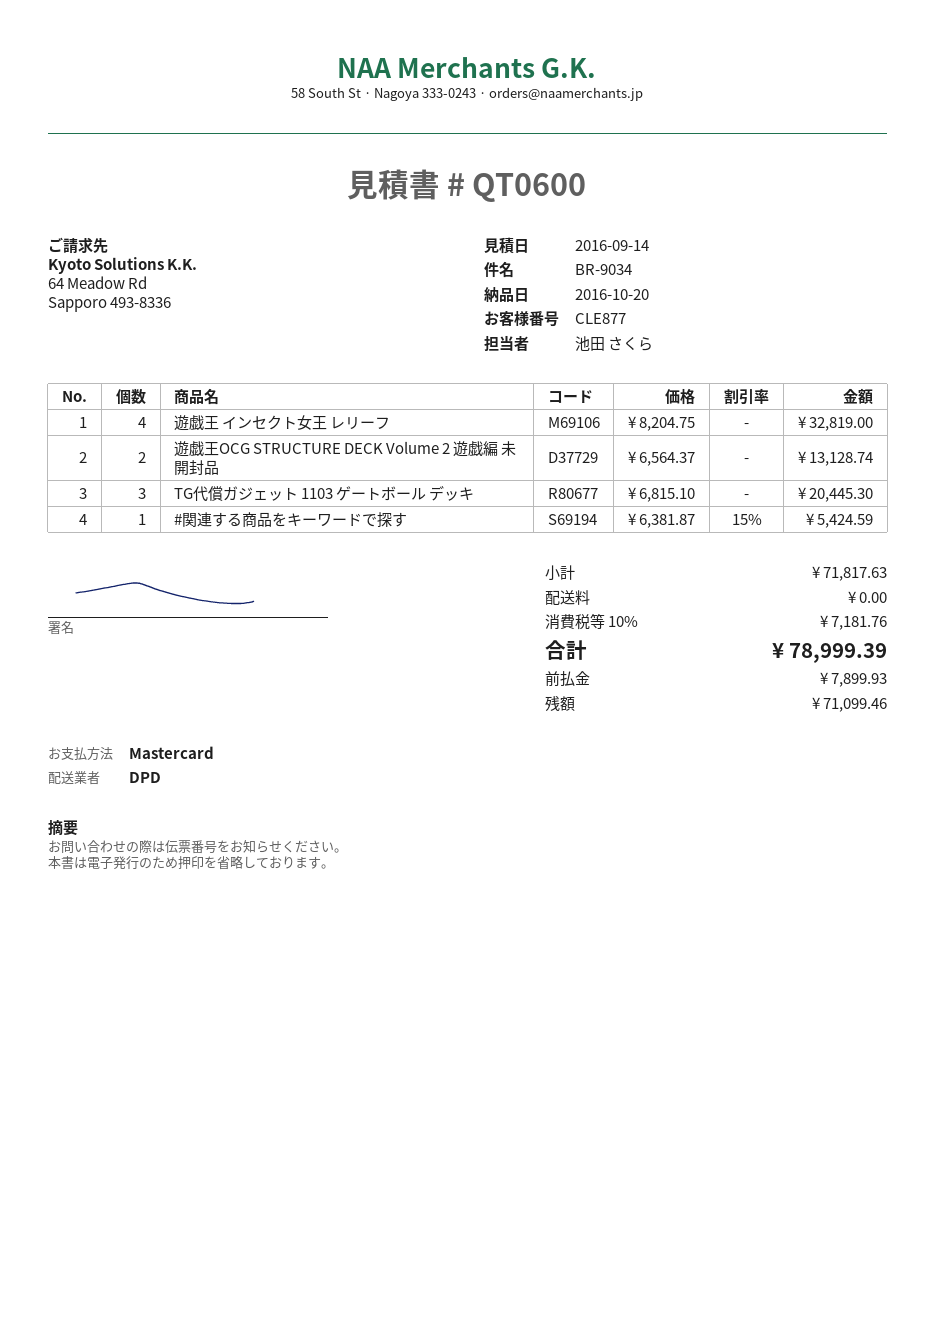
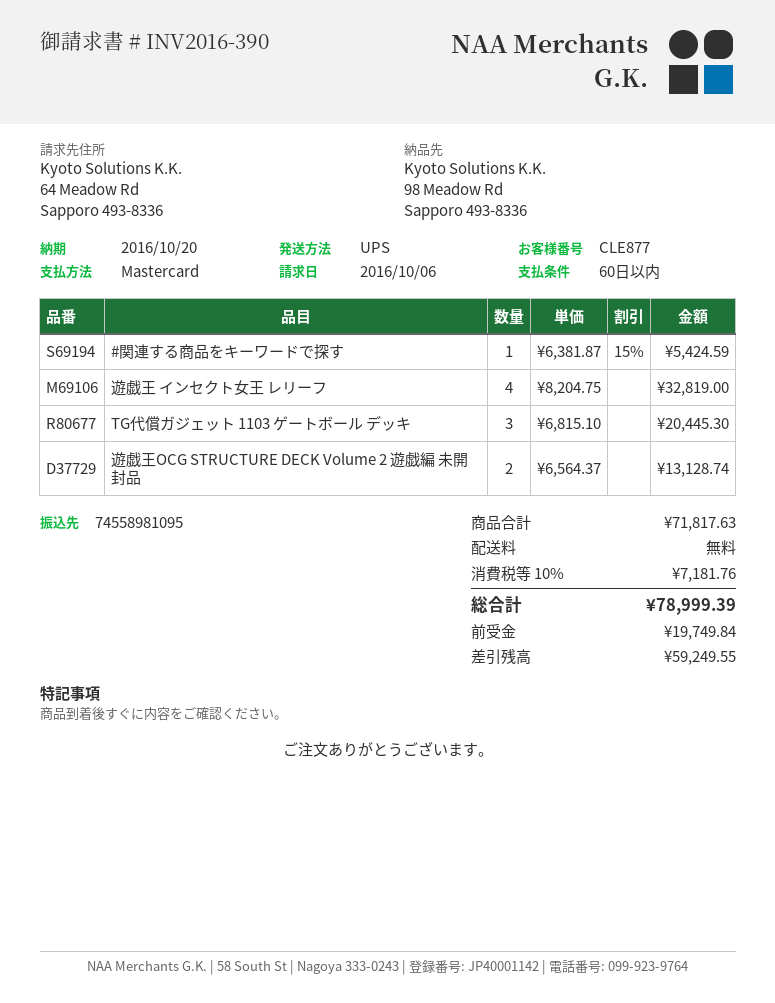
shipping method: DPD -> UPS
deposit: 7899.93 -> 19749.84
balance: 71099.46 -> 59249.55

